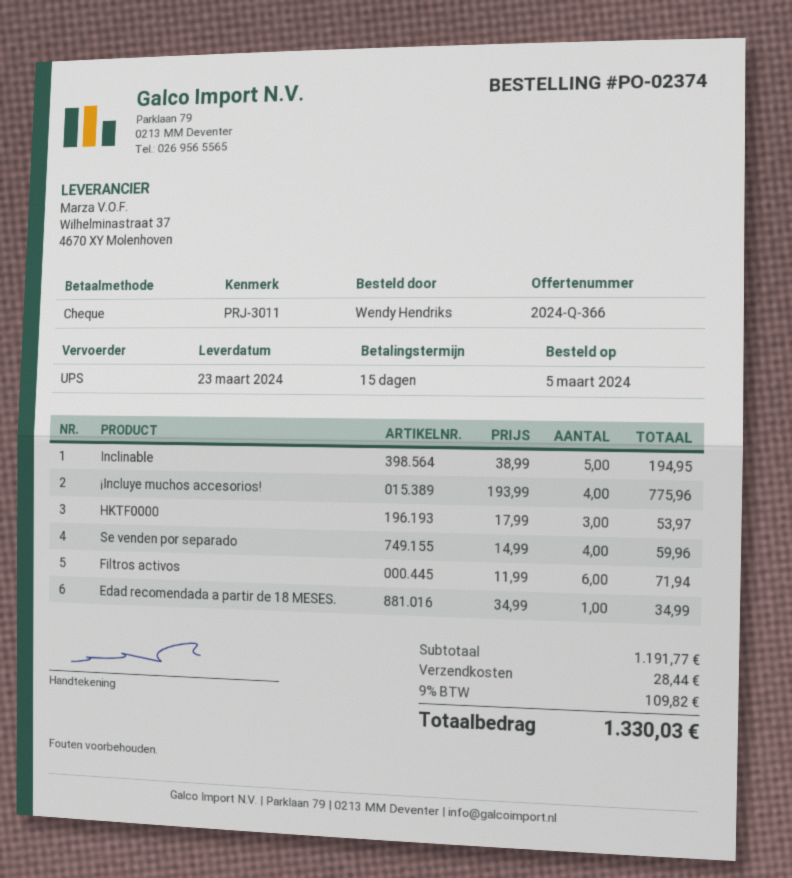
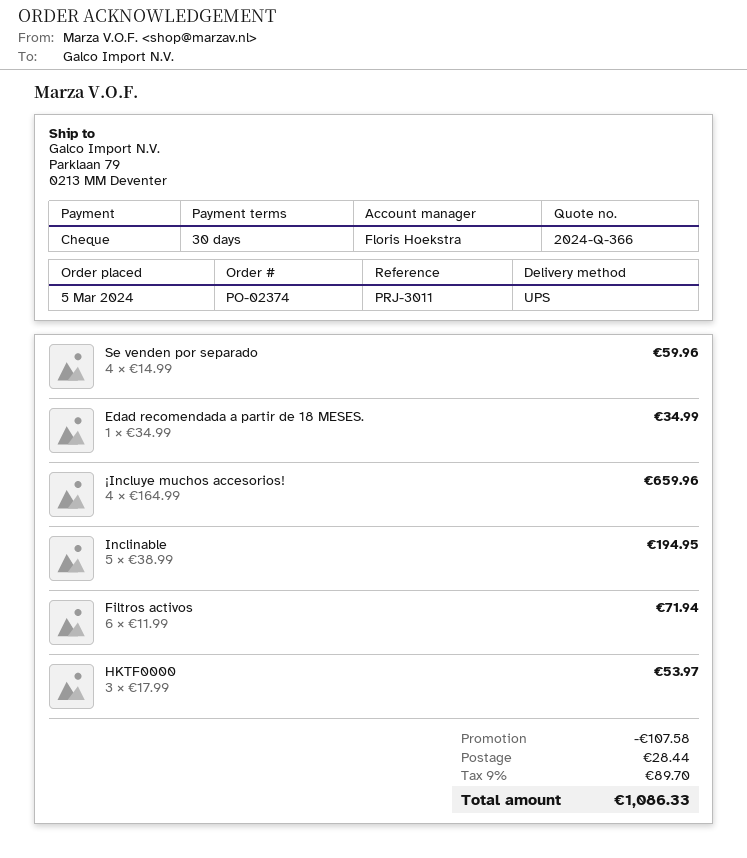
payment terms: 15 days -> 30 days
¡Incluye muchos accesorios!: 4 x 193.99 = 775.96 -> 4 x 164.99 = 659.96
discount: none -> 107.58
tax: 9% = 109.82 -> 9% = 89.70
total: 1330.03 -> 1086.33

